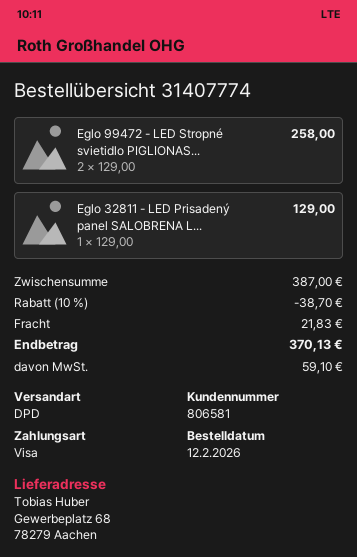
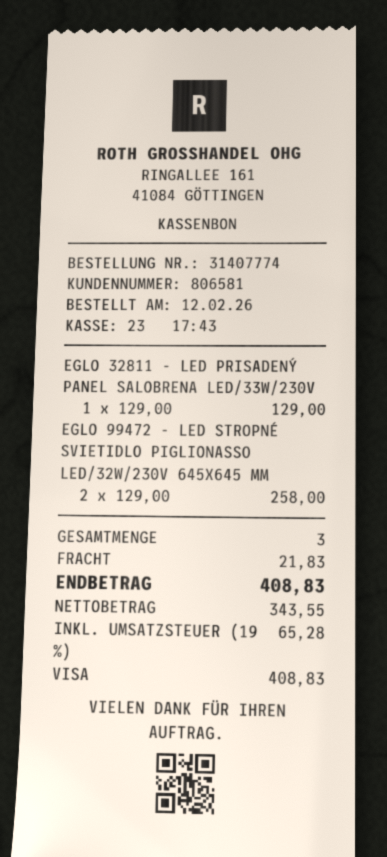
discount: 10% = 38.70 -> none
tax: 59.10 -> 65.28
total: 370.13 -> 408.83

